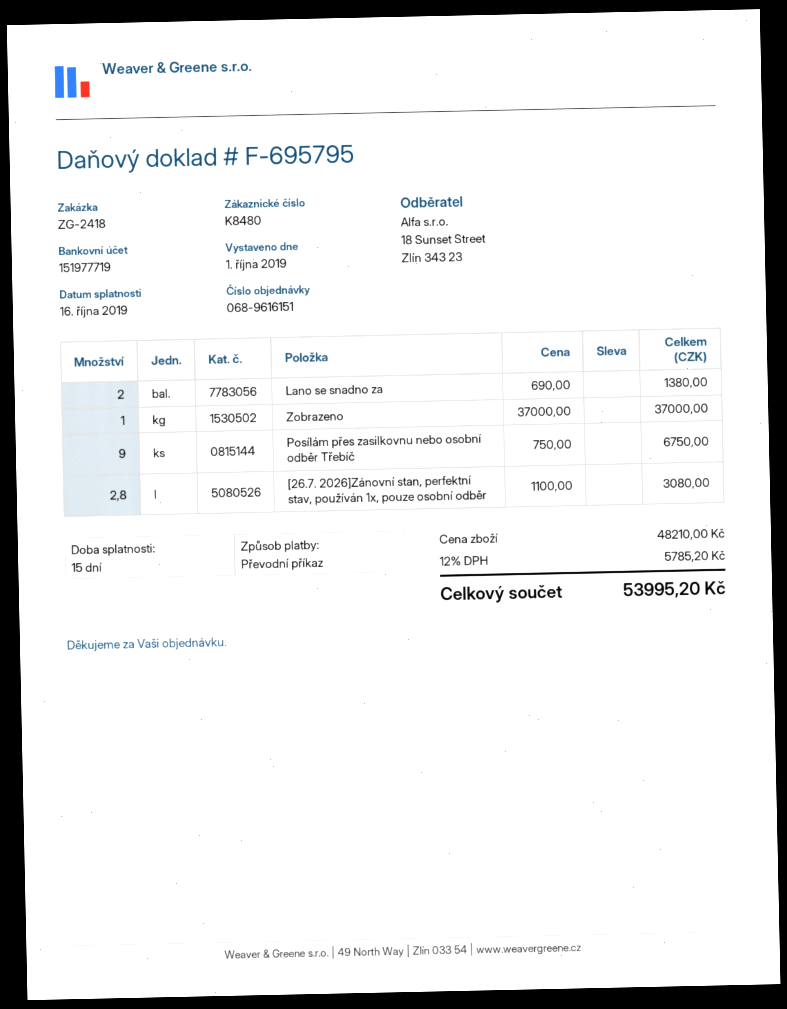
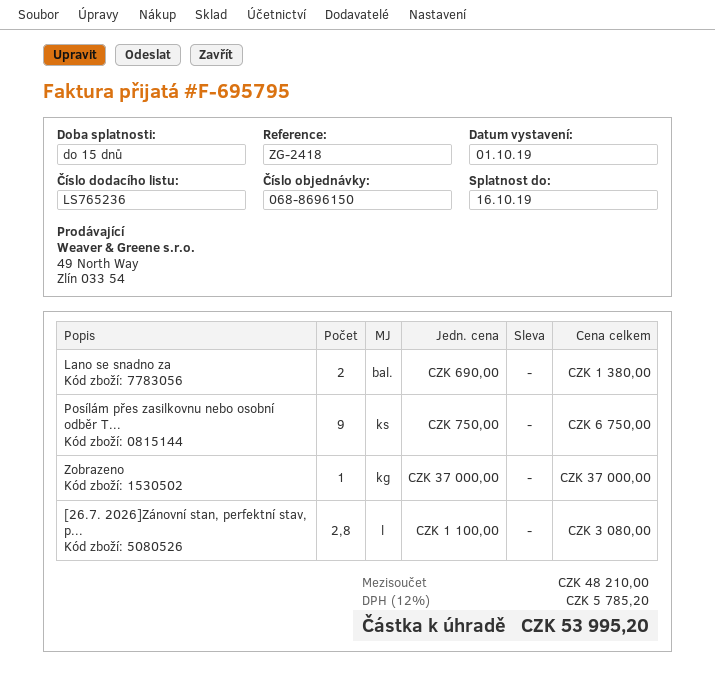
order number: 068-9616151 -> 068-8696150

